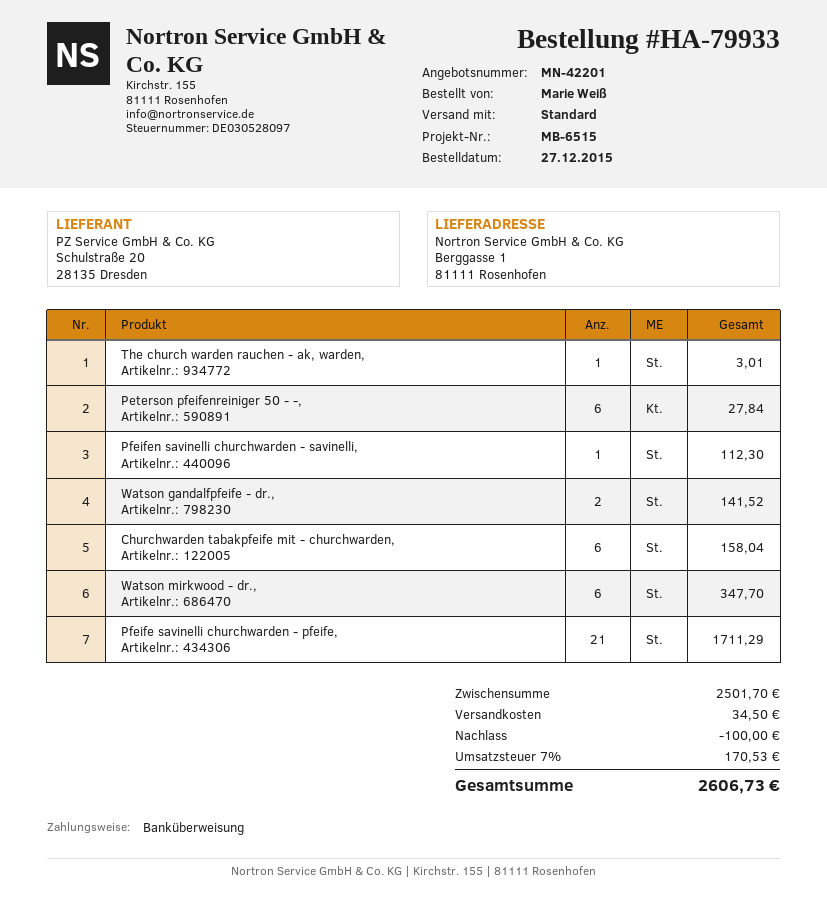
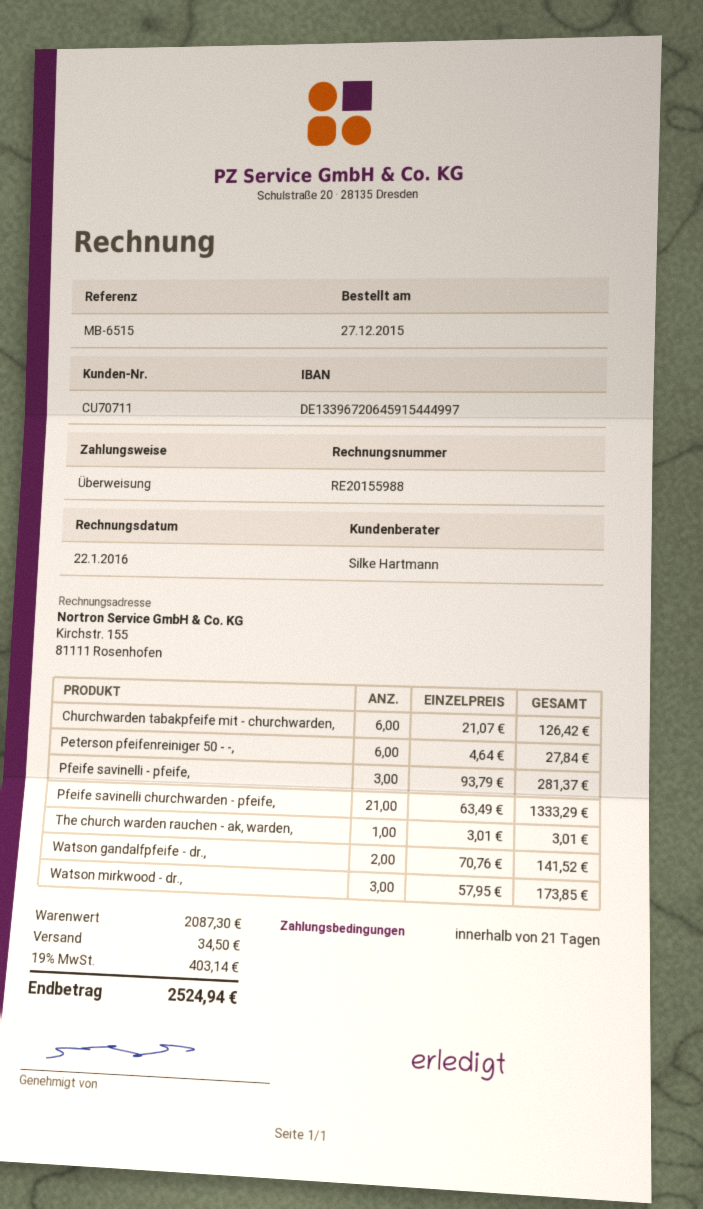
Pfeifen savinelli churchwarden - savinelli,: 1 for 112.30 -> none
Churchwarden tabakpfeife mit - churchwarden,: 6 for 158.04 -> 6 for 126.42
Watson mirkwood - dr.,: 6 for 347.70 -> 3 for 173.85
Pfeife savinelli churchwarden - pfeife,: 21 for 1711.29 -> 21 for 1333.29
Pfeife savinelli - pfeife,: none -> 3 for 281.37
subtotal: 2501.70 -> 2087.30
discount: 100.00 -> none
tax: 7% = 170.53 -> 19% = 403.14
total: 2606.73 -> 2524.94

